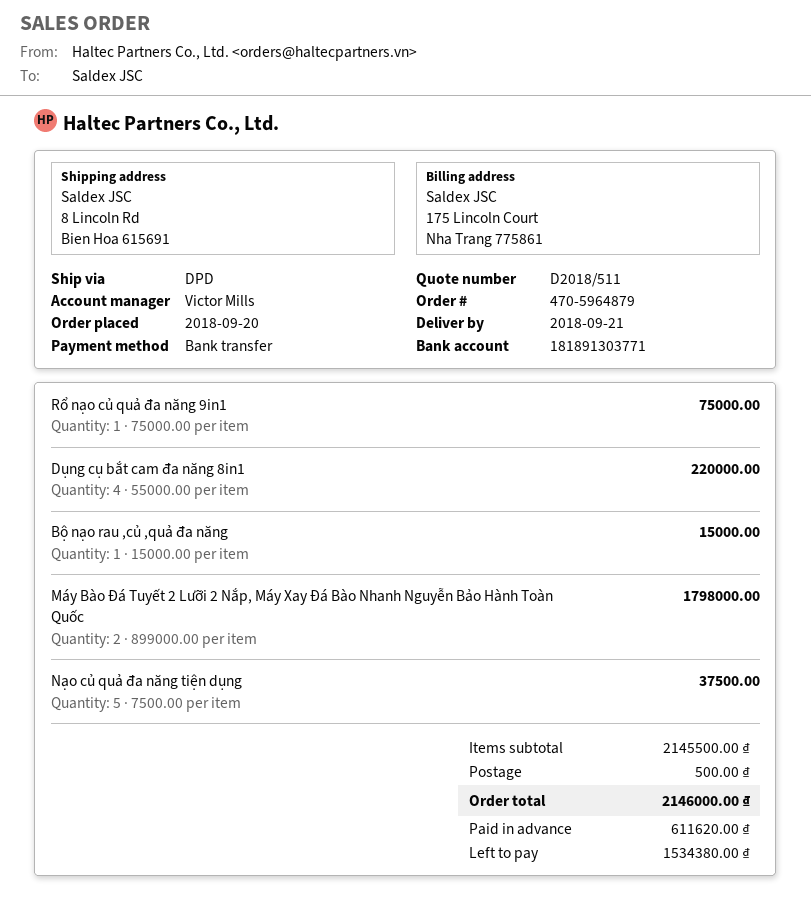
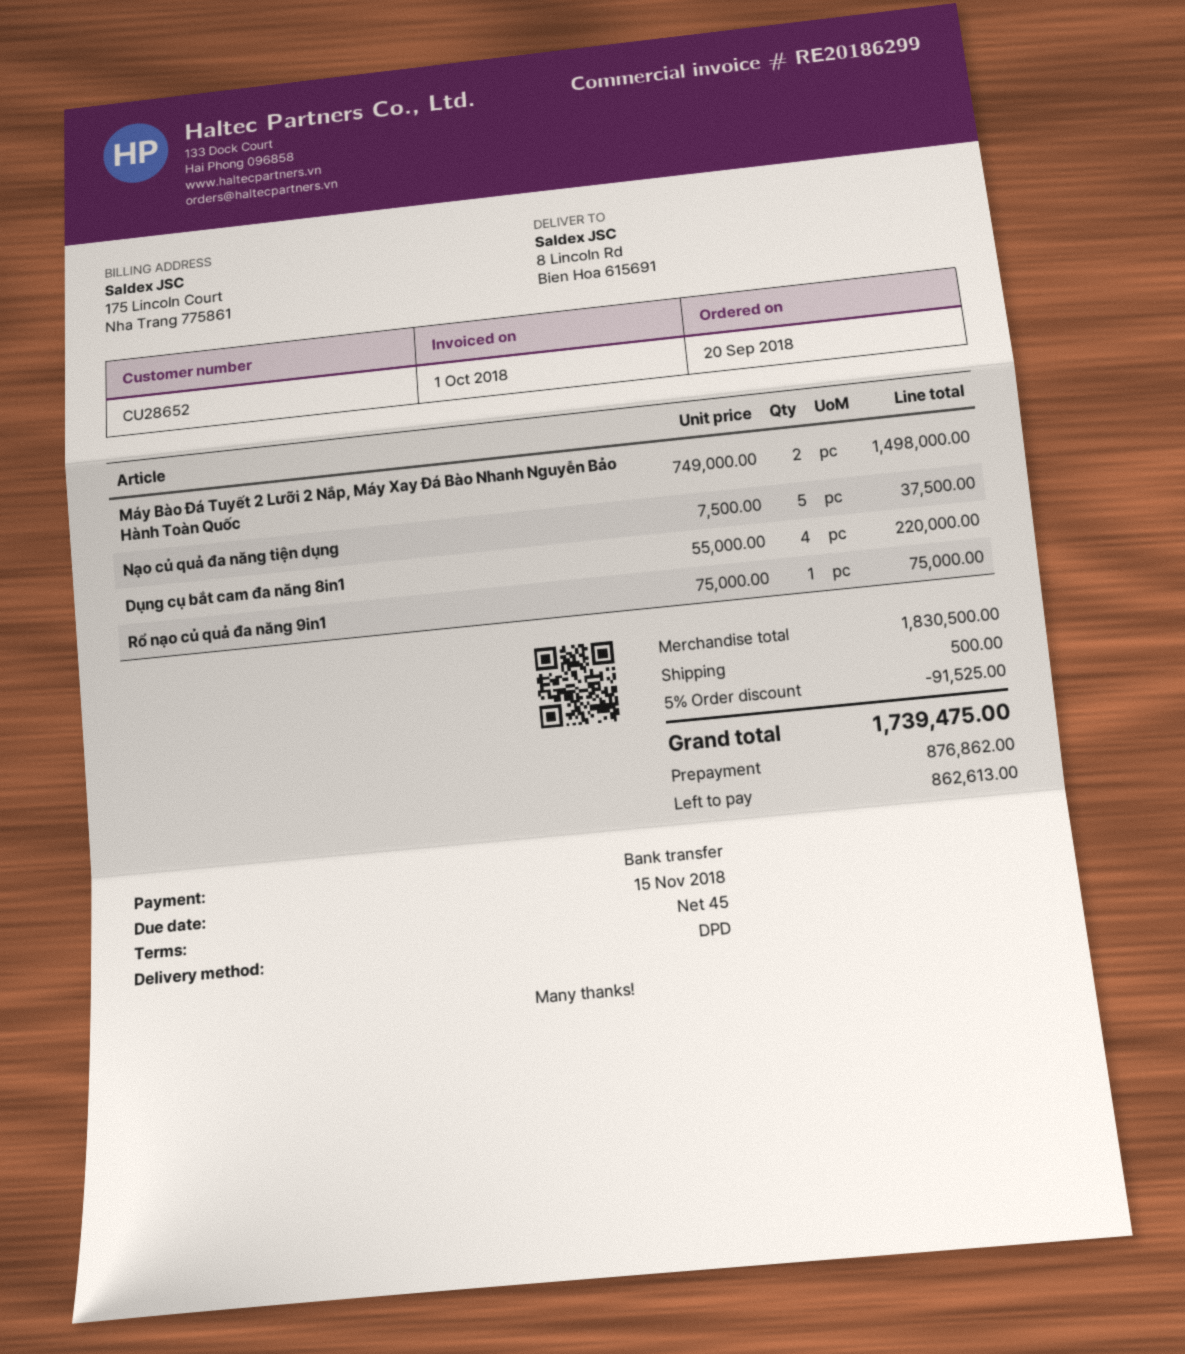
Bộ nạo rau ,củ ,quả đa năng: 1 x 15000.00 = 15000.00 -> none
Máy Bào Đá Tuyết 2 Lưỡi 2 Nắp, Máy Xay Đá Bào Nhanh Nguyễn Bảo Hành Toàn Quốc: 2 x 899000.00 = 1798000.00 -> 2 x 749000.00 = 1498000.00
subtotal: 2145500.00 -> 1830500.00
discount: none -> 5% = 91525.00
total: 2146000.00 -> 1739475.00
deposit: 611620.00 -> 876862.00
balance: 1534380.00 -> 862613.00

